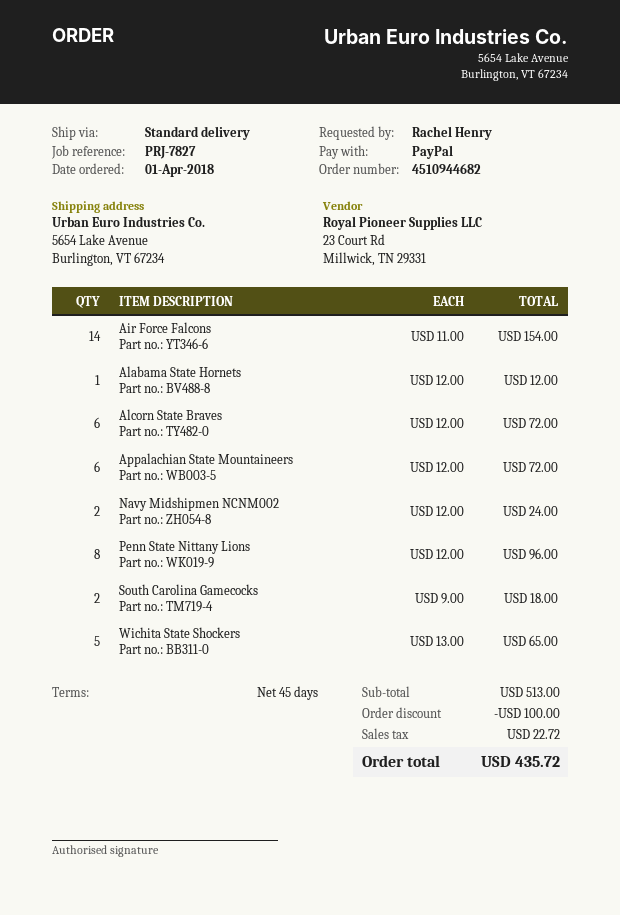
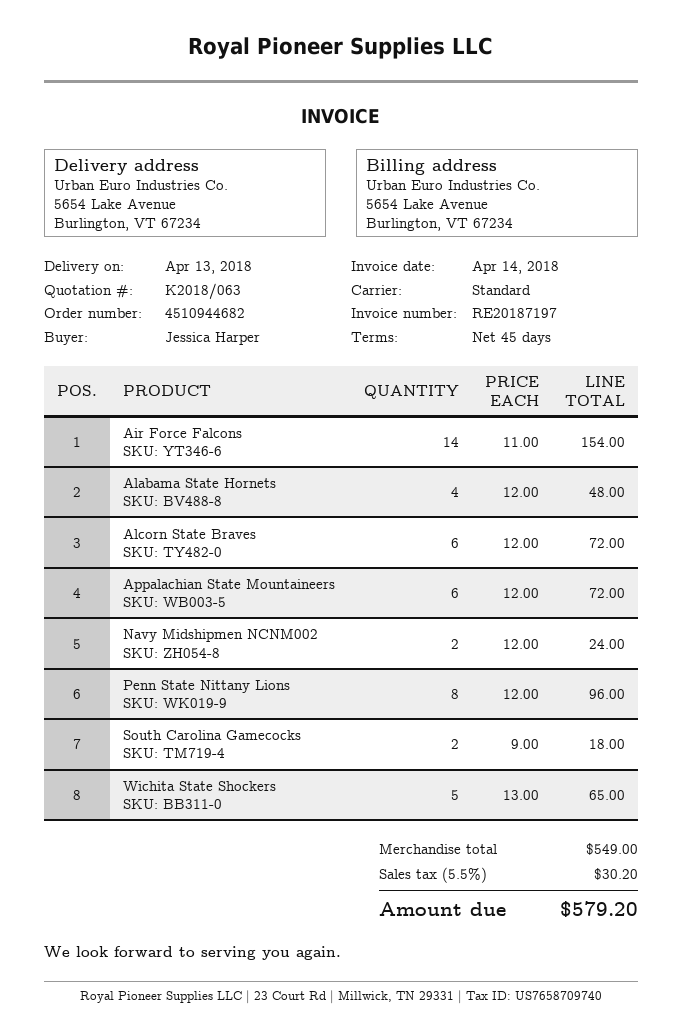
ordered by: Rachel Henry -> Jessica Harper
Alabama State Hornets: 1 x 12.00 = 12.00 -> 4 x 12.00 = 48.00
subtotal: 513.00 -> 549.00
discount: 100.00 -> none
tax: 22.72 -> 30.20
total: 435.72 -> 579.20

